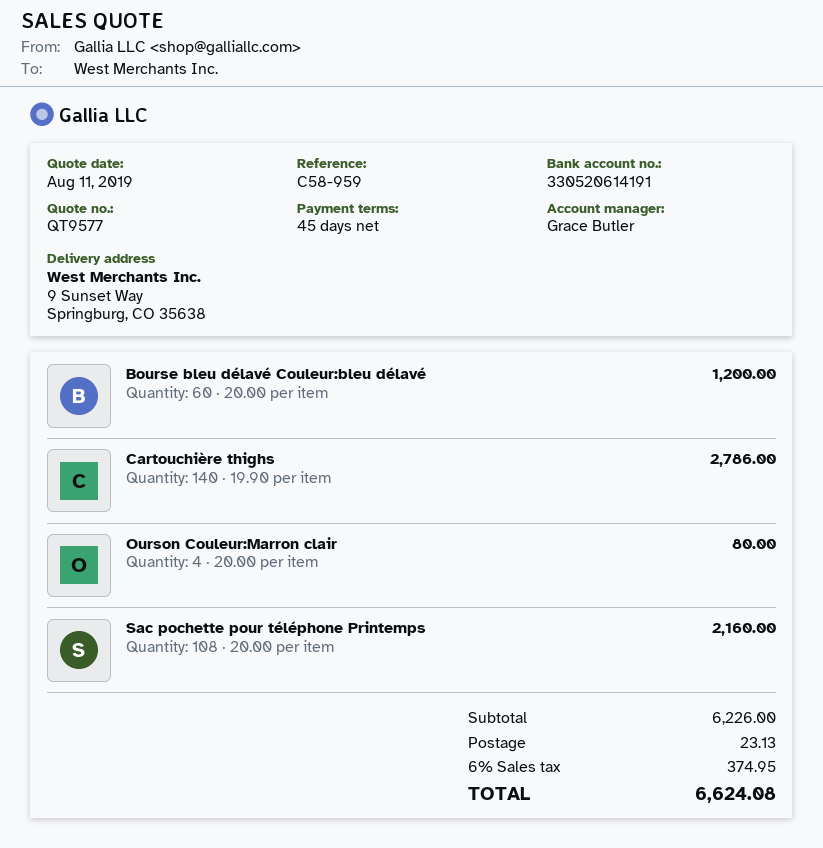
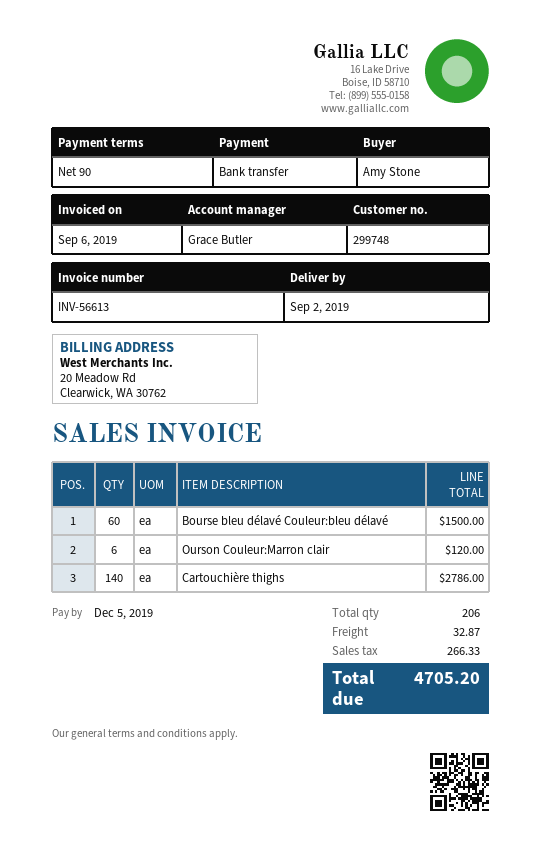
payment terms: 45 days -> 90 days
Bourse bleu délavé Couleur:bleu délavé: 60 for 1200.00 -> 60 for 1500.00
Ourson Couleur:Marron clair: 4 for 80.00 -> 6 for 120.00
Sac pochette pour téléphone Printemps: 108 for 2160.00 -> none
shipping: 23.13 -> 32.87
tax: 374.95 -> 266.33
total: 6624.08 -> 4705.20

